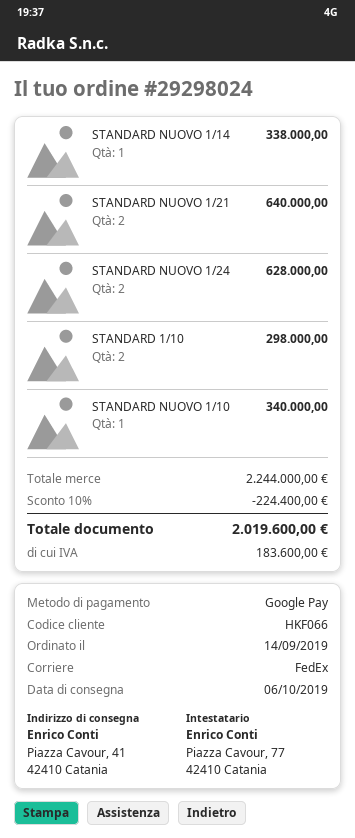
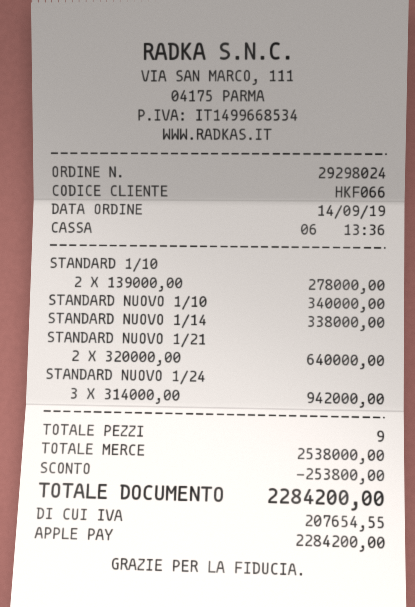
payment method: Google Pay -> Apple Pay
STANDARD NUOVO 1/24: 2 for 628000.00 -> 3 for 942000.00
STANDARD 1/10: 2 for 298000.00 -> 2 for 278000.00
subtotal: 2244000.00 -> 2538000.00
discount: 224400.00 -> 253800.00
tax: 183600.00 -> 207654.55
total: 2019600.00 -> 2284200.00

